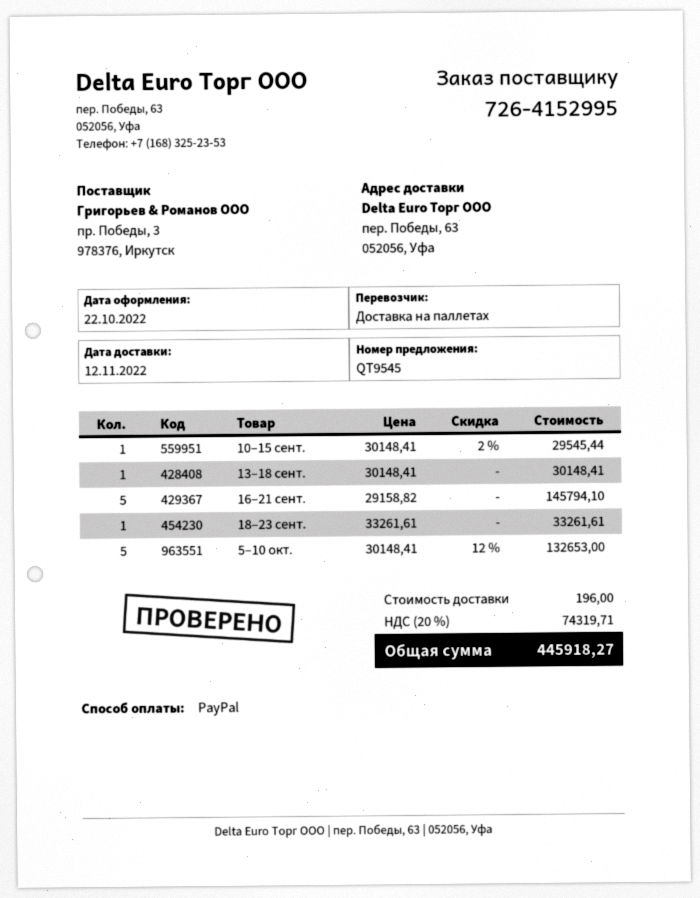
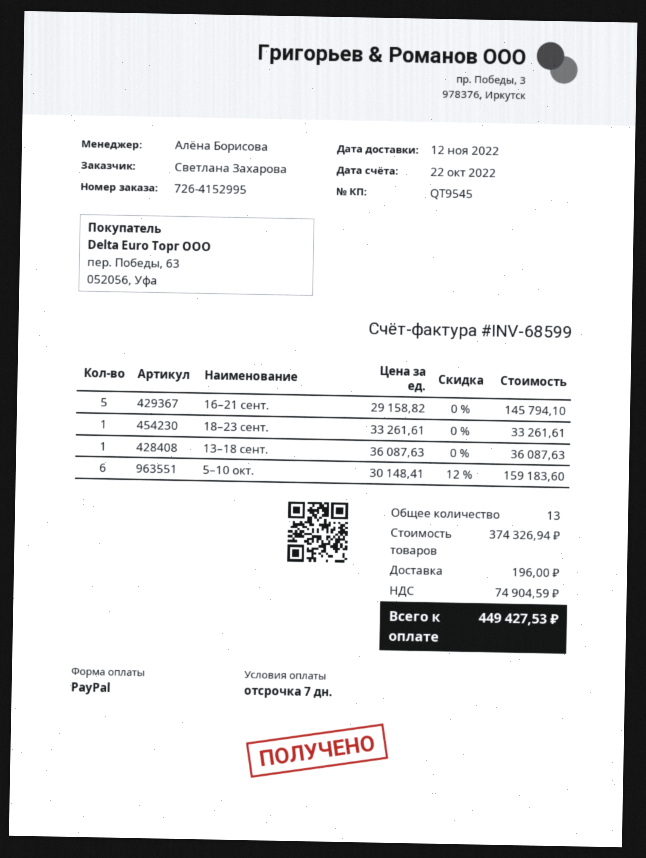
10–15 сент.: 1 x 30148.41 - 2% = 29545.44 -> none
13–18 сент.: 1 x 30148.41 = 30148.41 -> 1 x 36087.63 = 36087.63
5–10 окт.: 5 x 30148.41 - 12% = 132653.00 -> 6 x 30148.41 - 12% = 159183.60
tax: 74319.71 -> 74904.59
total: 445918.27 -> 449427.53

